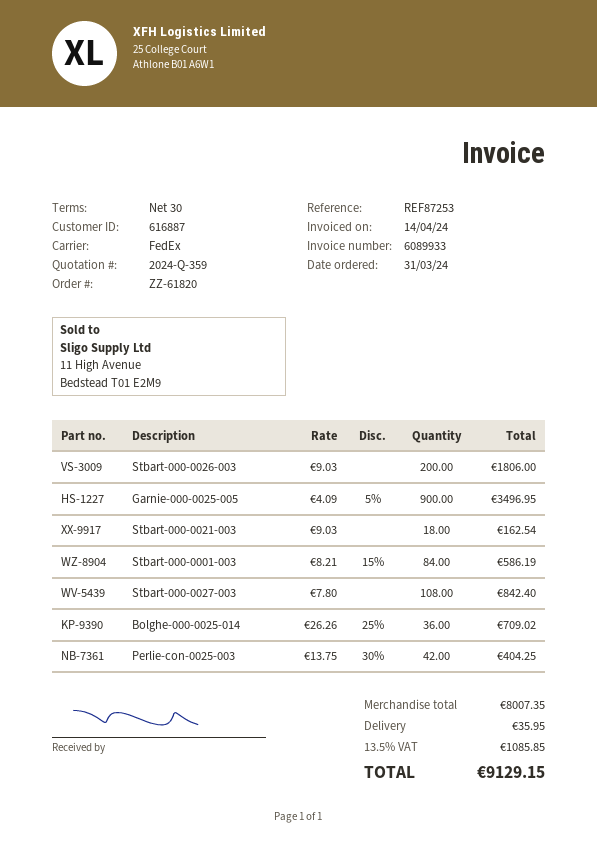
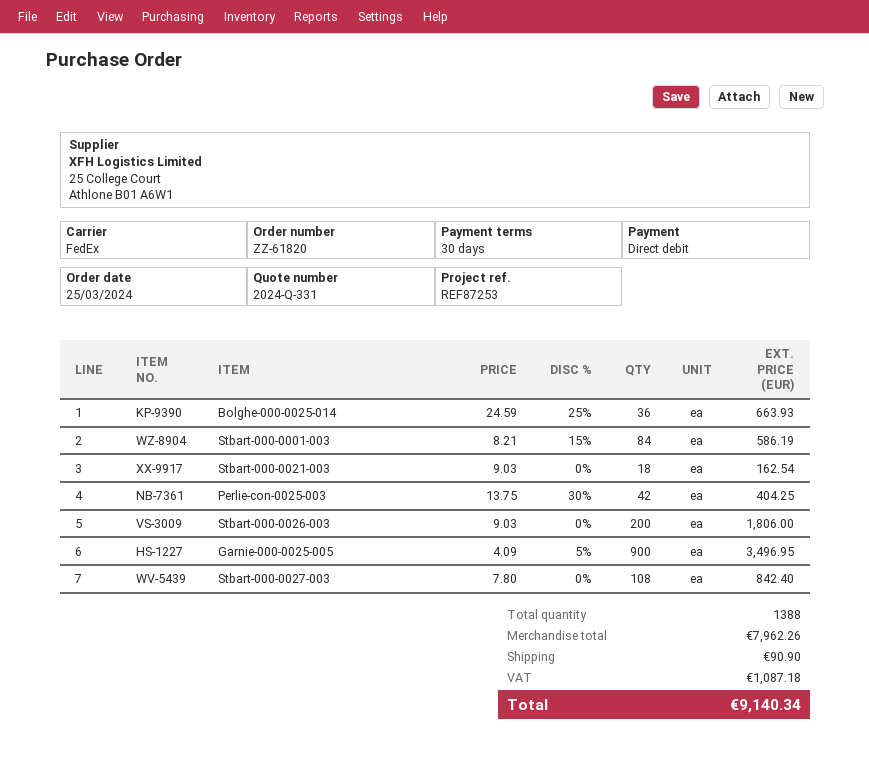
quote number: 2024-Q-359 -> 2024-Q-331
order date: 2024-03-31 -> 2024-03-25
Bolghe-000-0025-014: 36 x 26.26 - 25% = 709.02 -> 36 x 24.59 - 25% = 663.93
subtotal: 8007.35 -> 7962.26
shipping: 35.95 -> 90.90
tax: 1085.85 -> 1087.18
total: 9129.15 -> 9140.34

